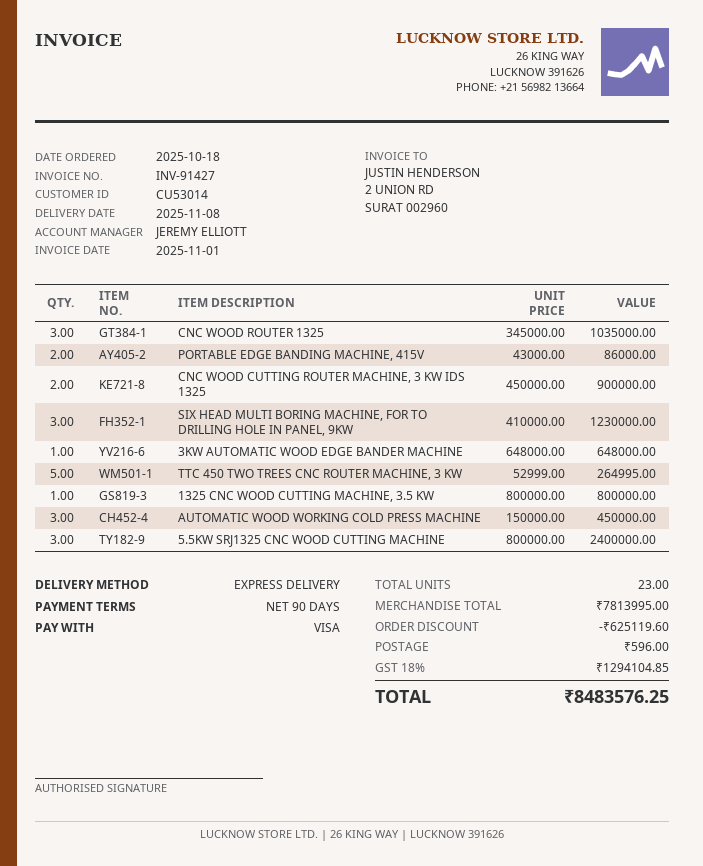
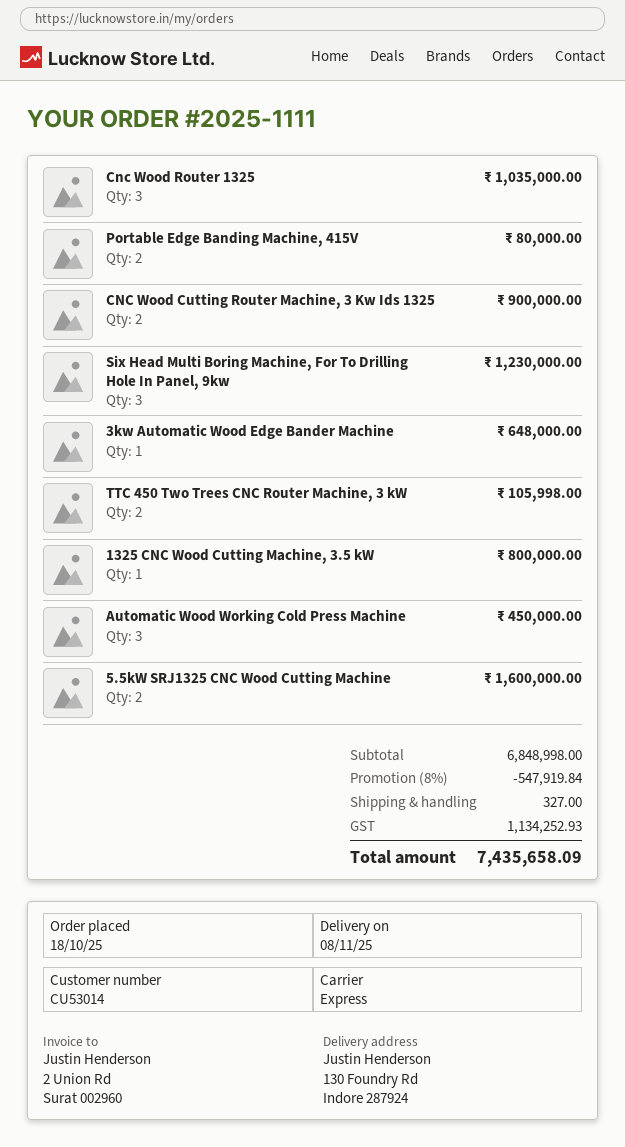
PORTABLE EDGE BANDING MACHINE, 415V: 2 for 86000.00 -> 2 for 80000.00
TTC 450 TWO TREES CNC ROUTER MACHINE, 3 KW: 5 for 264995.00 -> 2 for 105998.00
5.5KW SRJ1325 CNC WOOD CUTTING MACHINE: 3 for 2400000.00 -> 2 for 1600000.00
subtotal: 7813995.00 -> 6848998.00
discount: 625119.60 -> 547919.84
shipping: 596.00 -> 327.00
tax: 1294104.85 -> 1134252.93
total: 8483576.25 -> 7435658.09

